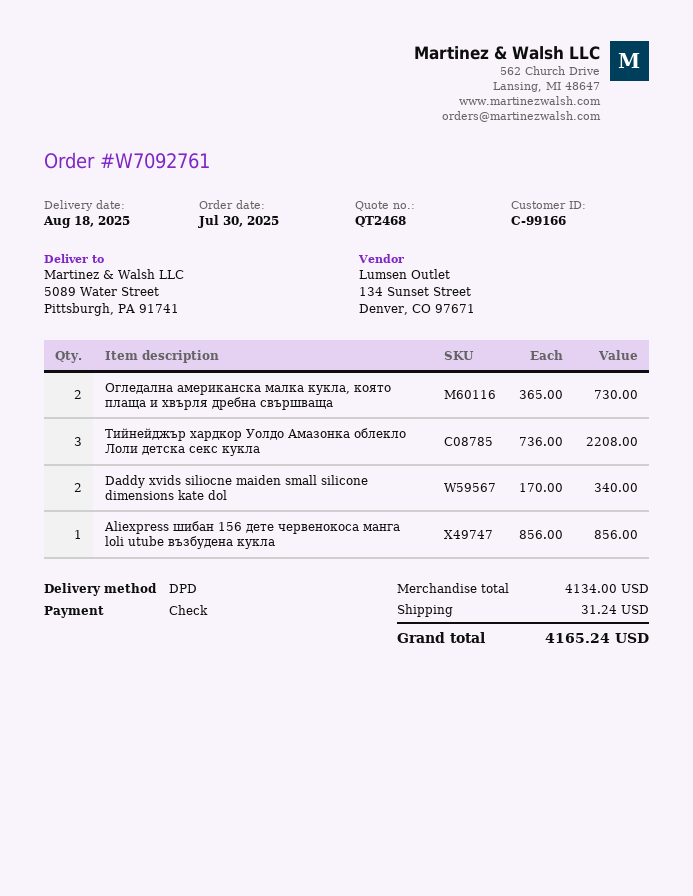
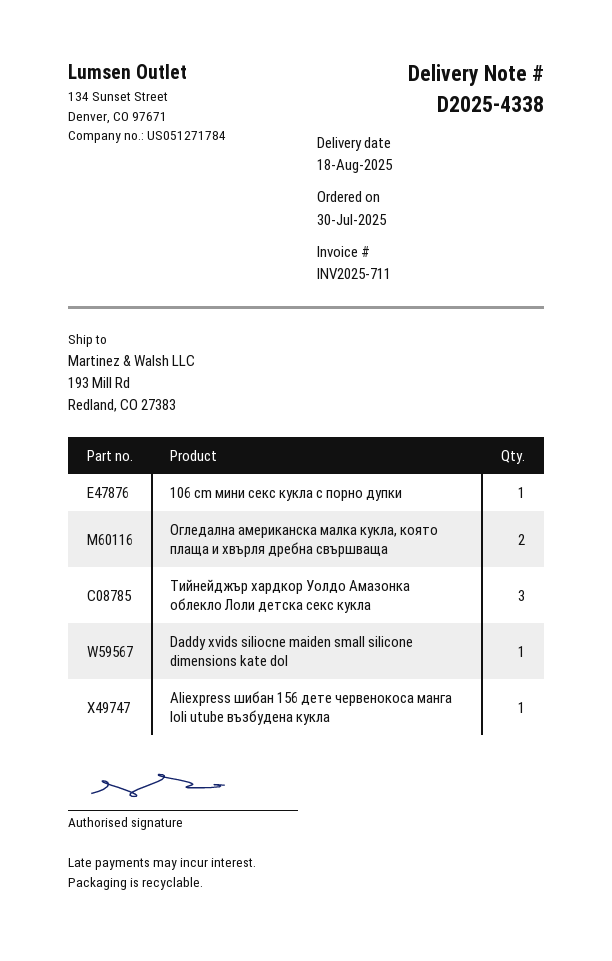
ship to: 5089 Water Street, Pittsburgh, PA 91741 -> 193 Mill Rd, Redland, CO 27383
Daddy xvids siliocne maiden small silicone dimensions kate dol: 2 -> 1
106 cm мини секс кукла с порно дупки: none -> 1

